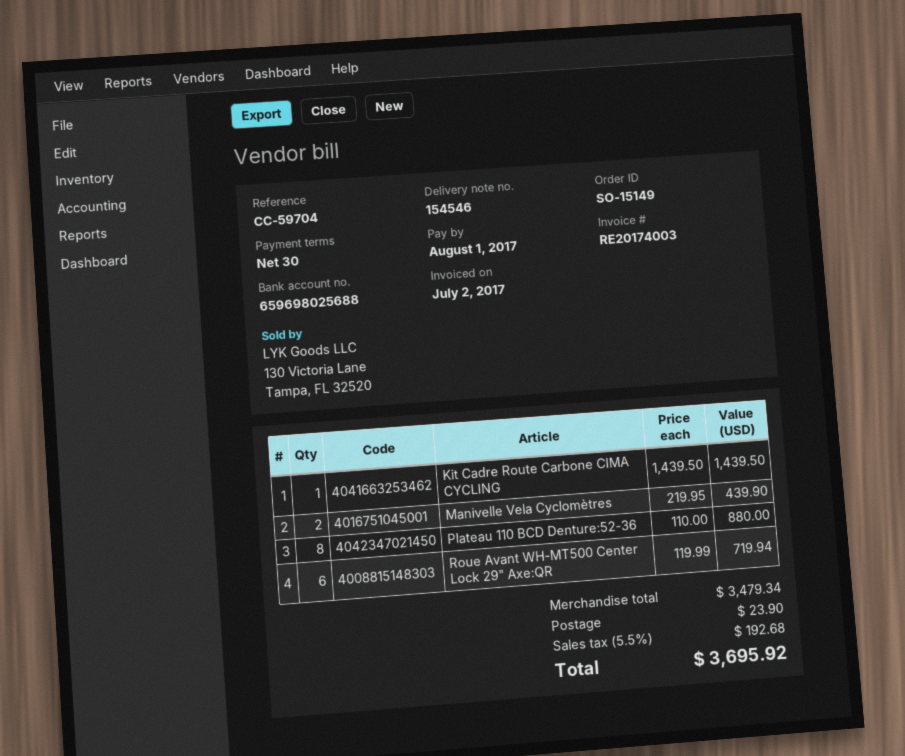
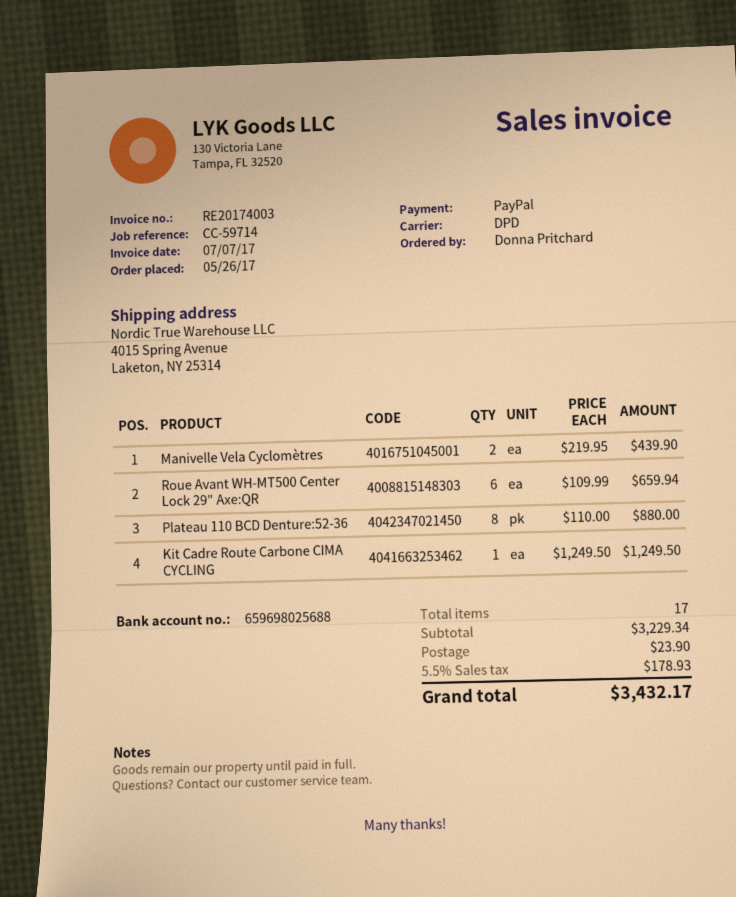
invoice date: 2017-07-02 -> 2017-07-07
reference: CC-59704 -> CC-59714
Kit Cadre Route Carbone CIMA CYCLING: 1 x 1439.50 = 1439.50 -> 1 x 1249.50 = 1249.50
Roue Avant WH-MT500 Center Lock 29" Axe:QR: 6 x 119.99 = 719.94 -> 6 x 109.99 = 659.94
subtotal: 3479.34 -> 3229.34
tax: 5.5% = 192.68 -> 5.5% = 178.93
total: 3695.92 -> 3432.17

